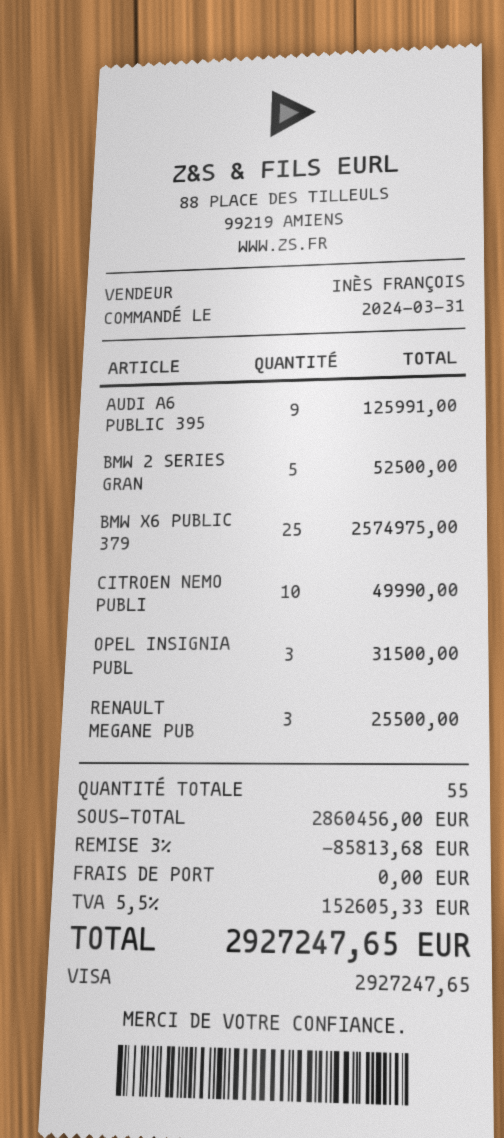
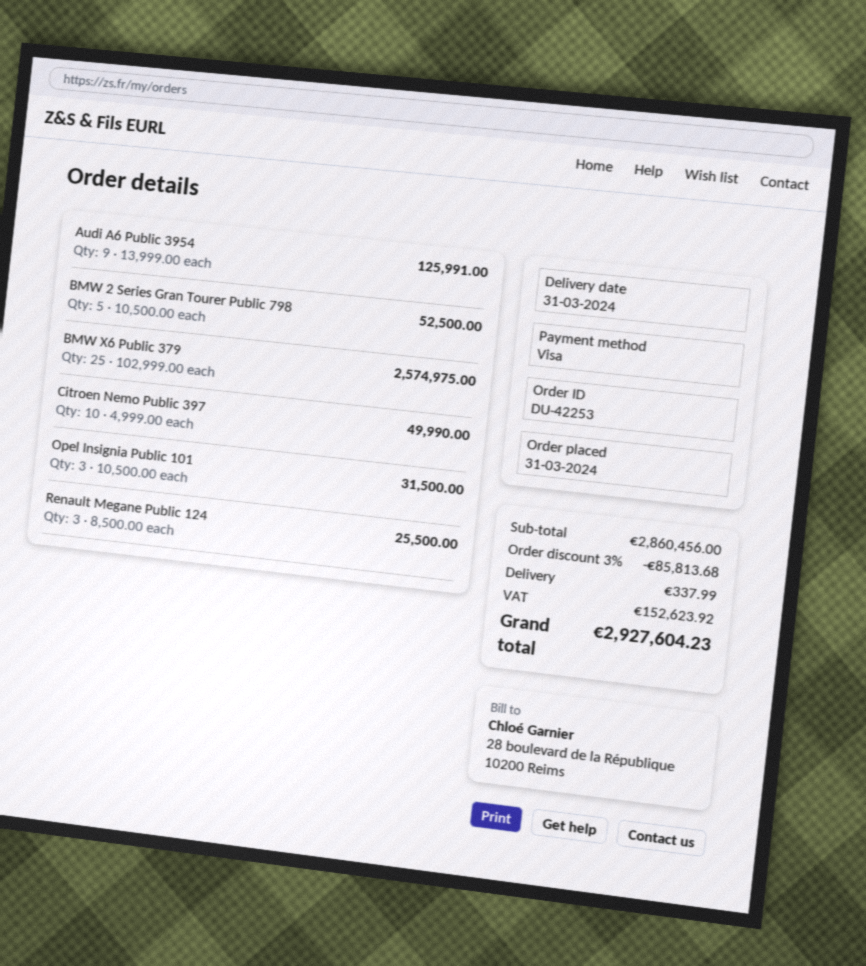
shipping: 0.00 -> 337.99
tax: 152605.33 -> 152623.92
total: 2927247.65 -> 2927604.23

